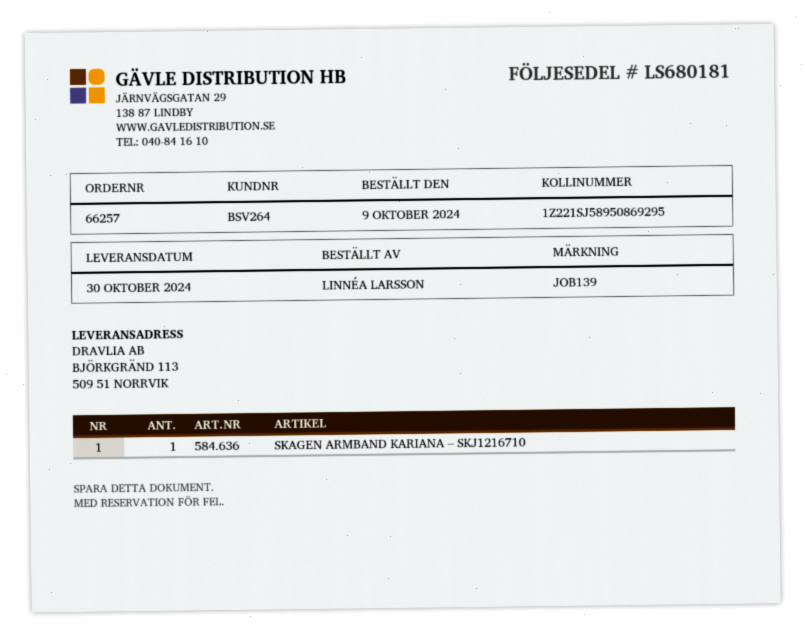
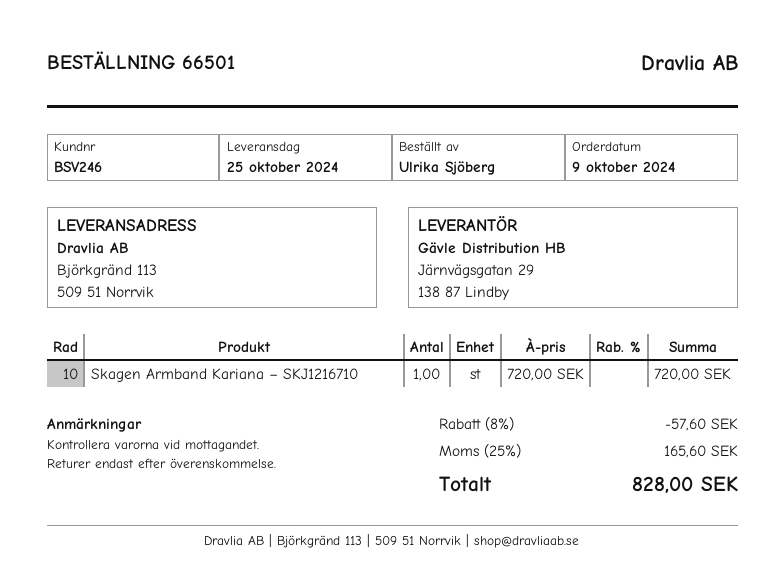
order number: 66257 -> 66501
delivery date: 2024-10-30 -> 2024-10-25
customer number: BSV264 -> BSV246
ordered by: LINNÉA LARSSON -> Ulrika Sjöberg

